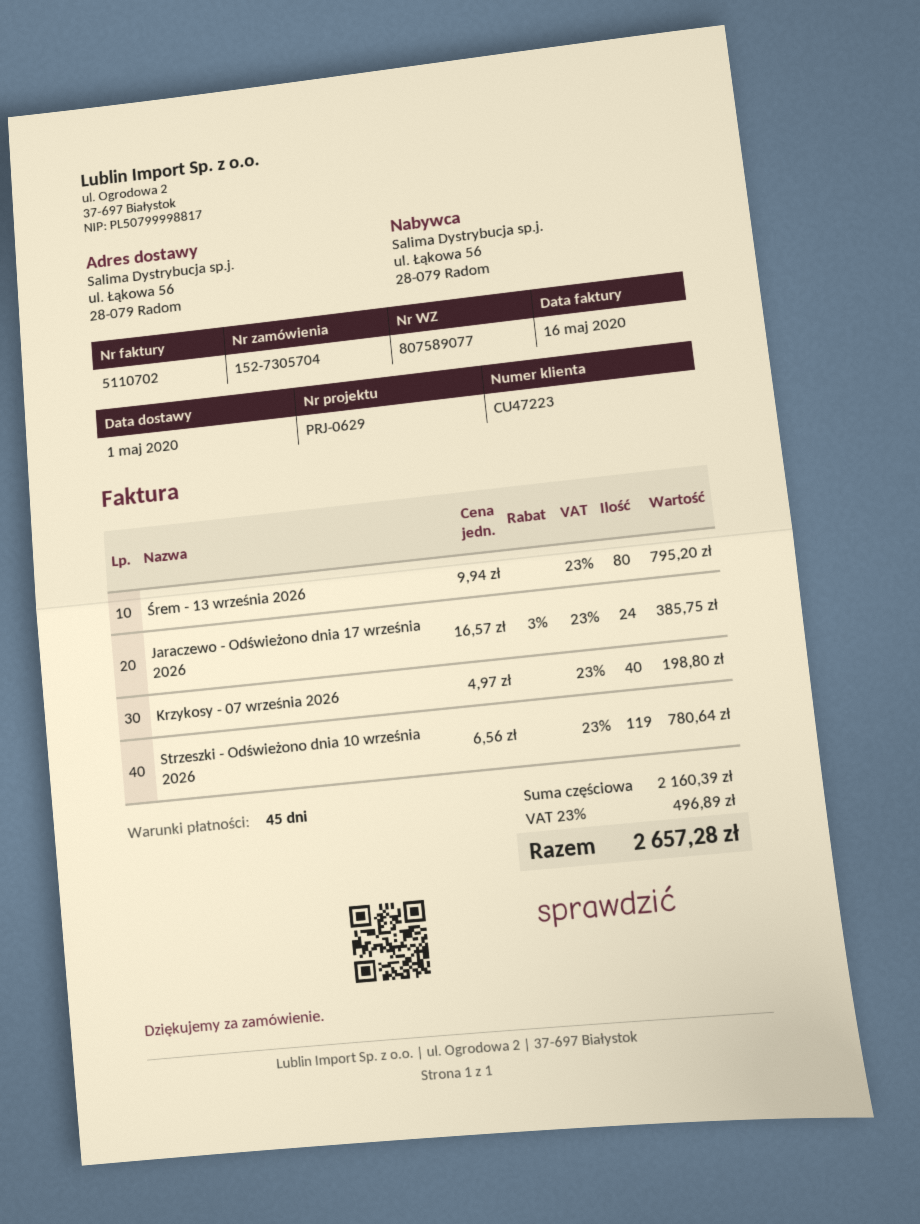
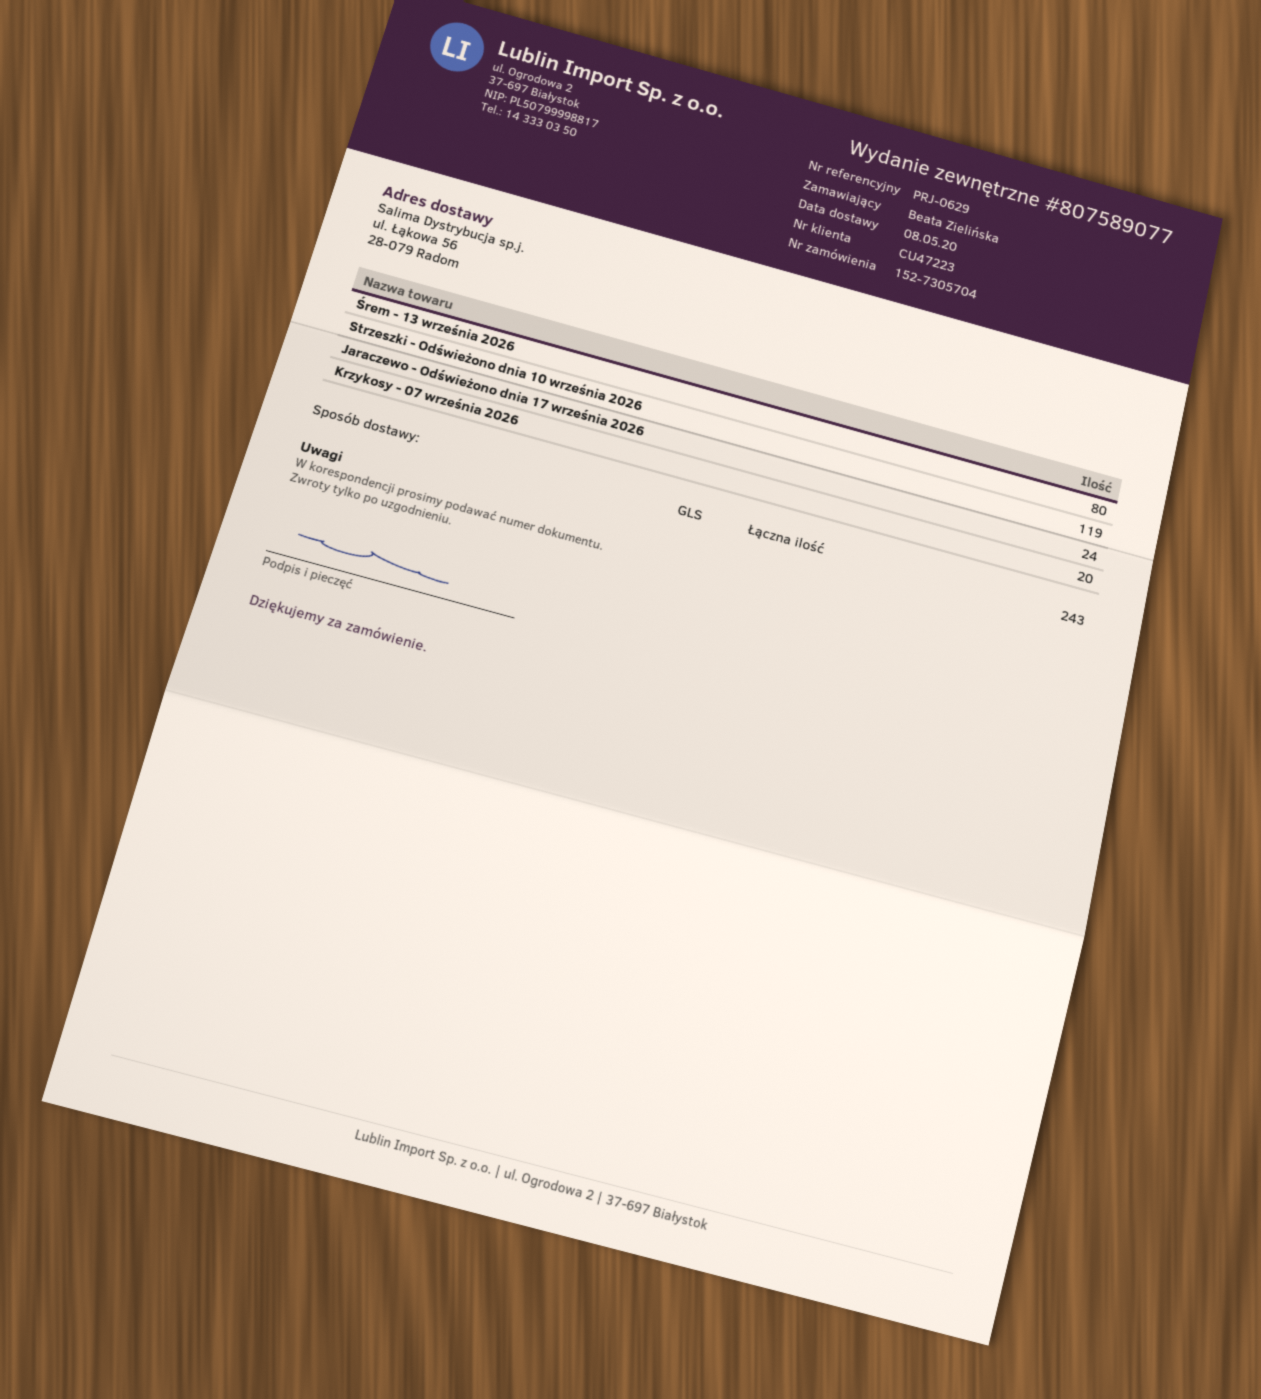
delivery date: 2020-05-01 -> 2020-05-08
Krzykosy - 07 września 2026: 40 -> 20

